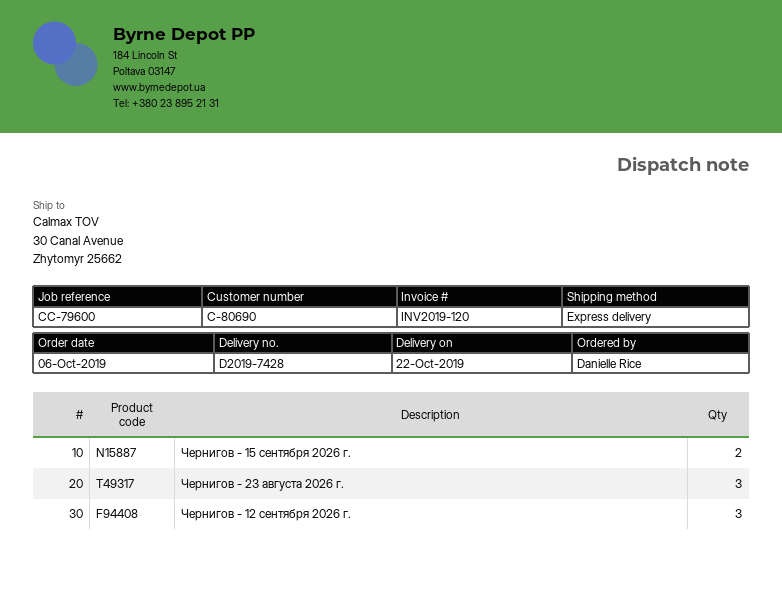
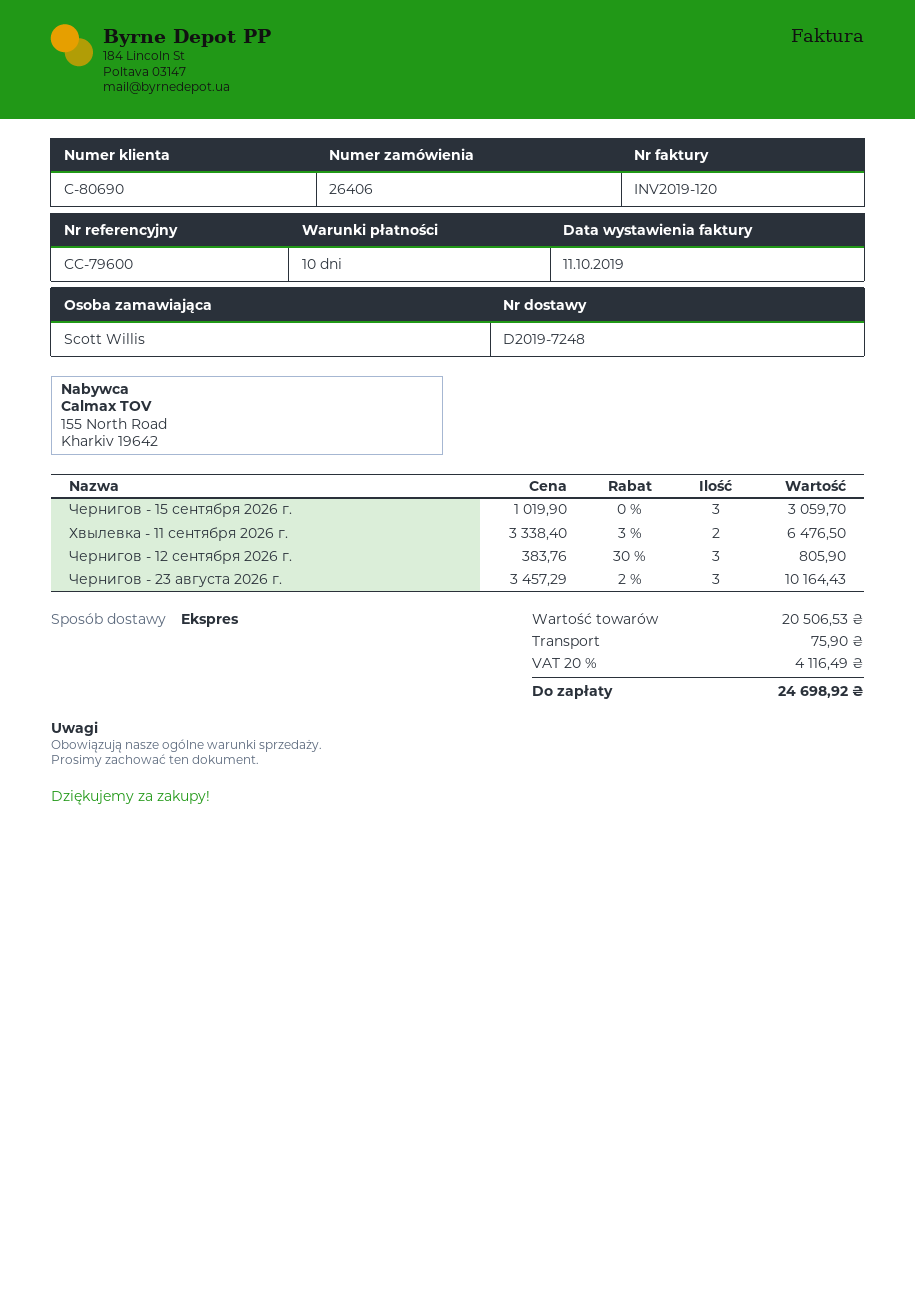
delivery note number: D2019-7428 -> D2019-7248
ordered by: Danielle Rice -> Scott Willis
Чернигов - 15 сентября 2026 г.: 2 -> 3
Хвылевка - 11 сентября 2026 г.: none -> 2

